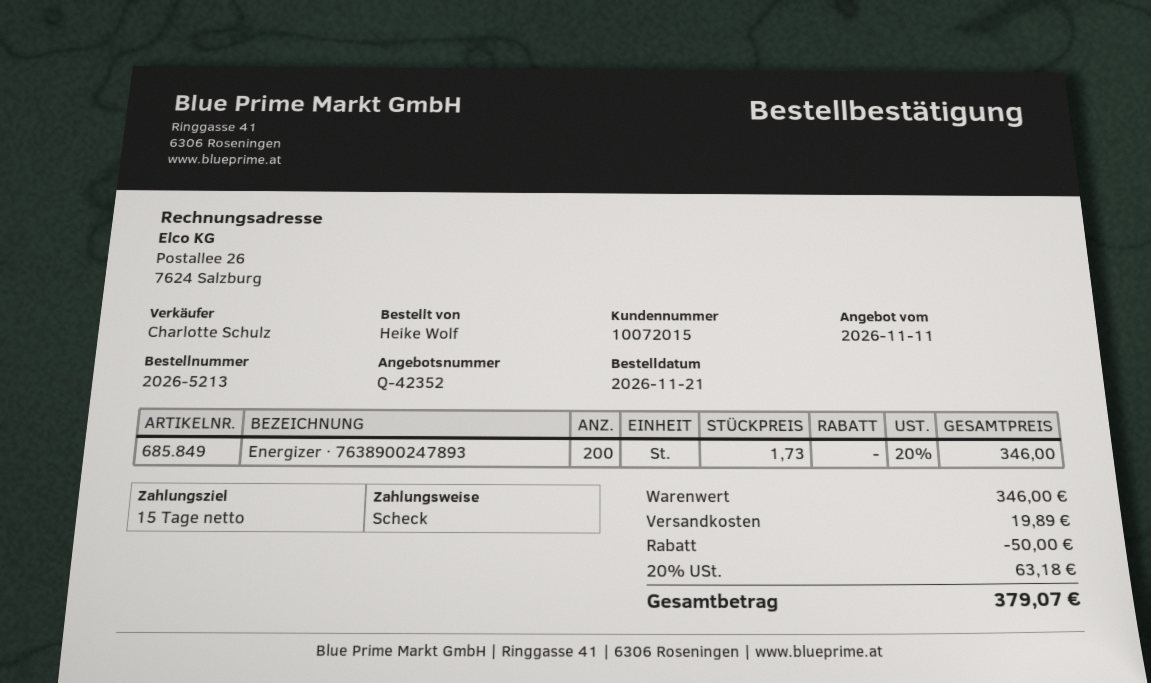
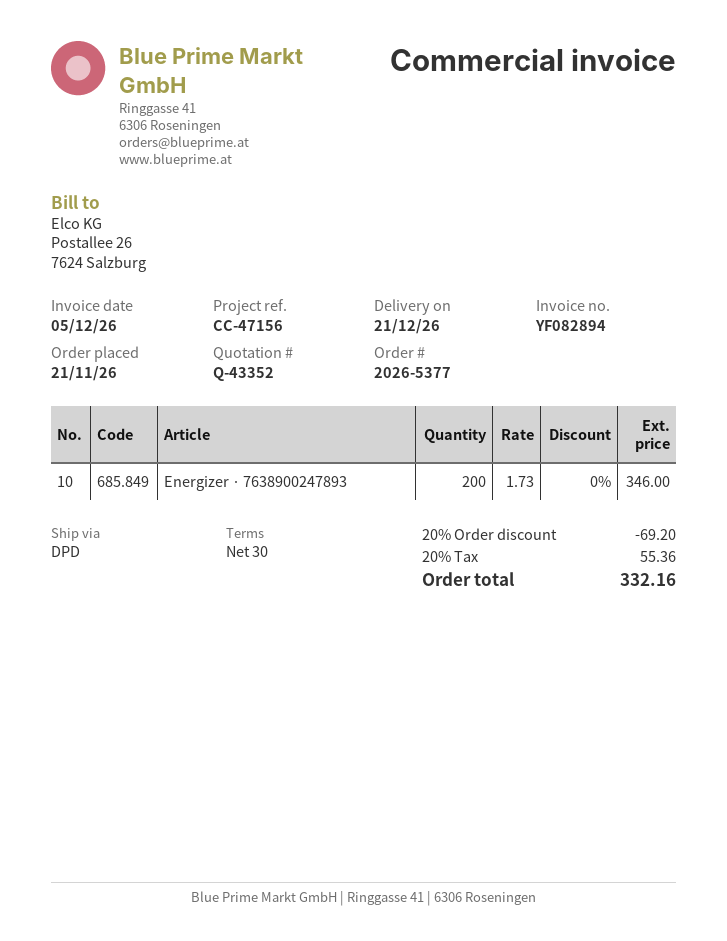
quote number: Q-42352 -> Q-43352
order number: 2026-5213 -> 2026-5377
payment terms: 15 days -> 30 days
discount: 50.00 -> 69.20
shipping: 19.89 -> none
tax: 20% = 63.18 -> 20% = 55.36
total: 379.07 -> 332.16

